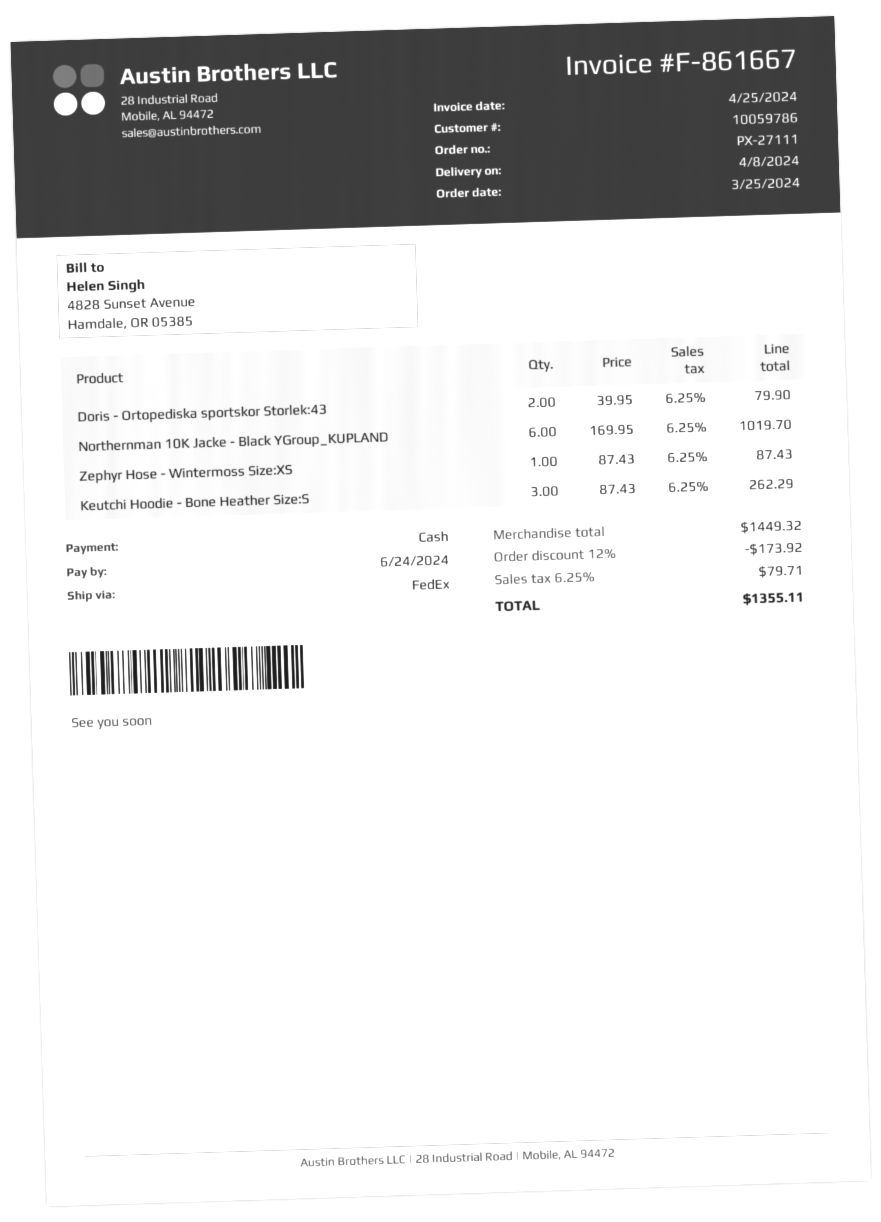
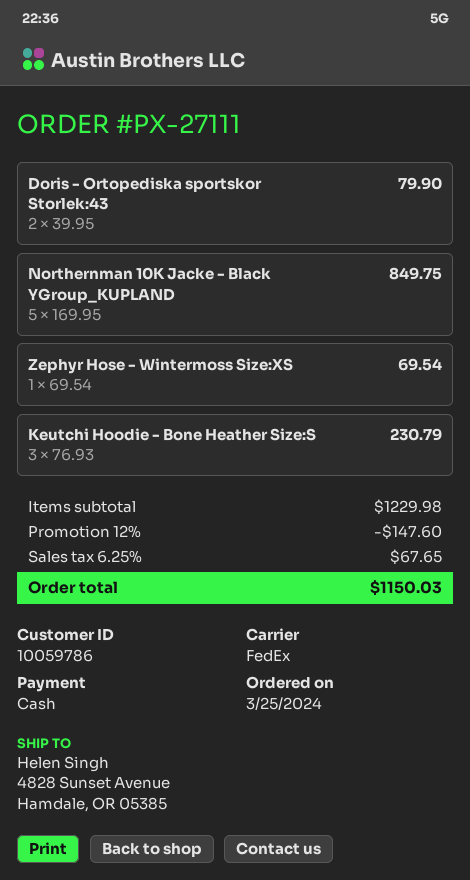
Northernman 10K Jacke - Black YGroup_KUPLAND: 6 x 169.95 = 1019.70 -> 5 x 169.95 = 849.75
Zephyr Hose - Wintermoss Size:XS: 1 x 87.43 = 87.43 -> 1 x 69.54 = 69.54
Keutchi Hoodie - Bone Heather Size:S: 3 x 87.43 = 262.29 -> 3 x 76.93 = 230.79
subtotal: 1449.32 -> 1229.98
discount: 12% = 173.92 -> 12% = 147.60
tax: 6.25% = 79.71 -> 6.25% = 67.65
total: 1355.11 -> 1150.03

